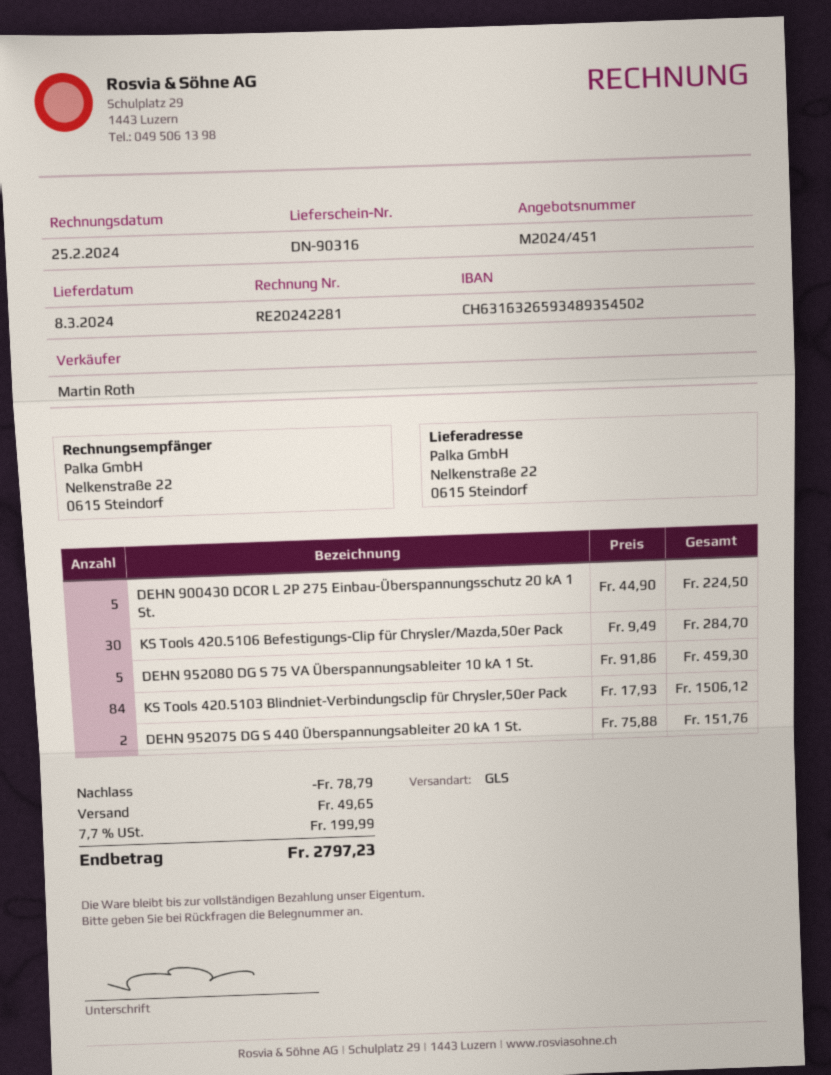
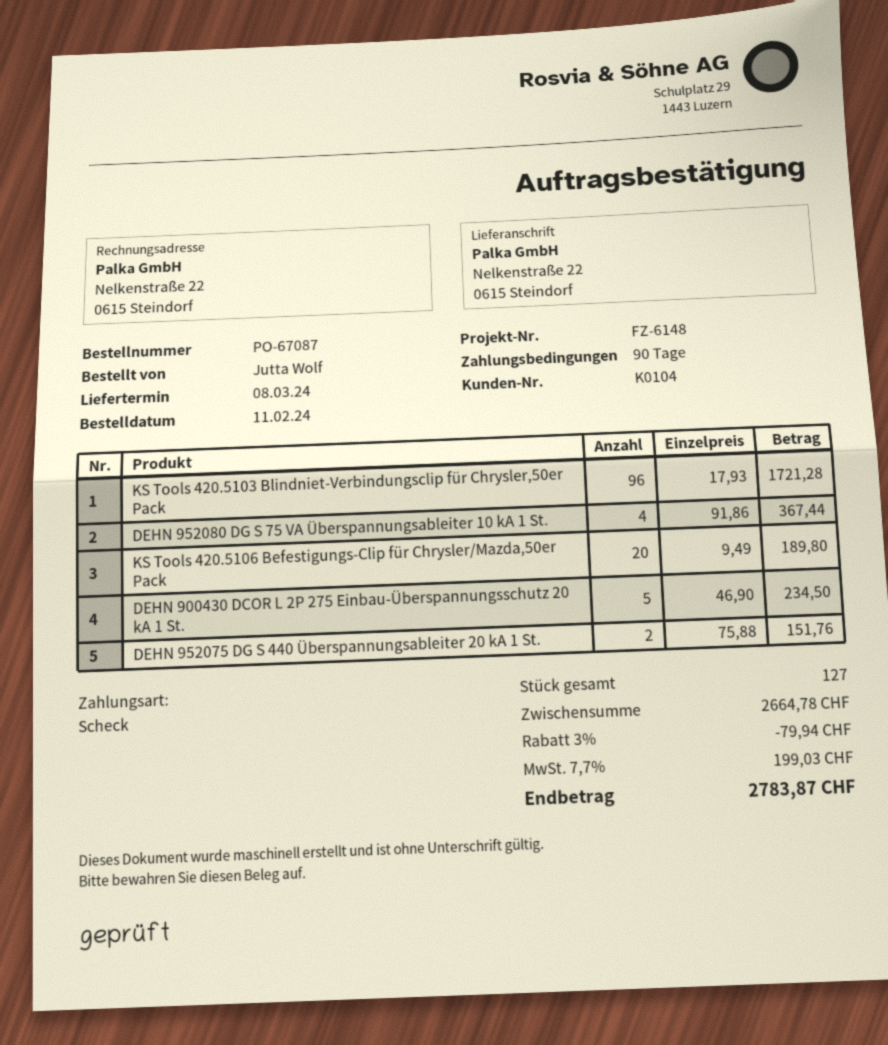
DEHN 900430 DCOR L 2P 275 Einbau-Überspannungsschutz 20 kA 1 St.: 5 x 44.90 = 224.50 -> 5 x 46.90 = 234.50
KS Tools 420.5106 Befestigungs-Clip für Chrysler/Mazda,50er Pack: 30 x 9.49 = 284.70 -> 20 x 9.49 = 189.80
DEHN 952080 DG S 75 VA Überspannungsableiter 10 kA 1 St.: 5 x 91.86 = 459.30 -> 4 x 91.86 = 367.44
KS Tools 420.5103 Blindniet-Verbindungsclip für Chrysler,50er Pack: 84 x 17.93 = 1506.12 -> 96 x 17.93 = 1721.28
discount: 78.79 -> 79.94
shipping: 49.65 -> none
tax: 7.7% = 199.99 -> 7.7% = 199.03
total: 2797.23 -> 2783.87

